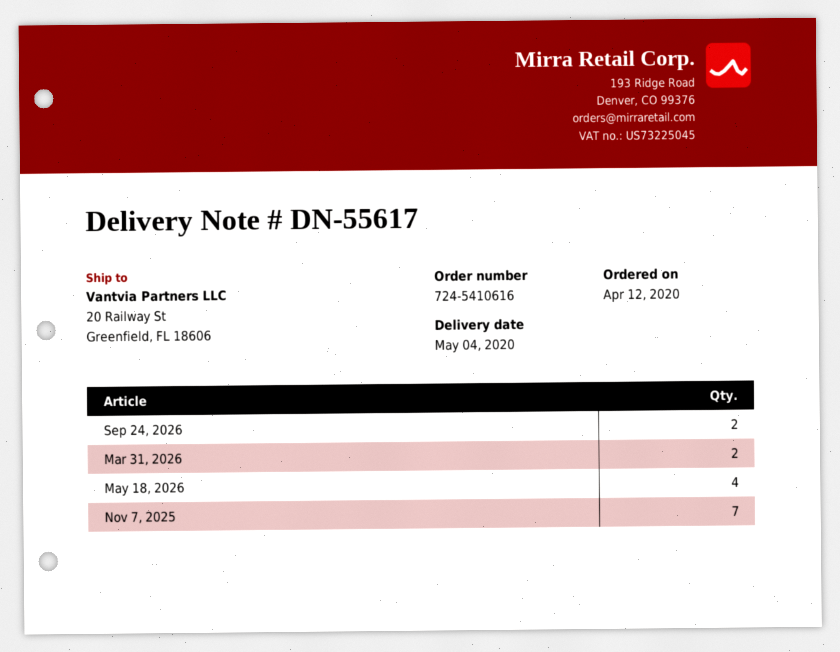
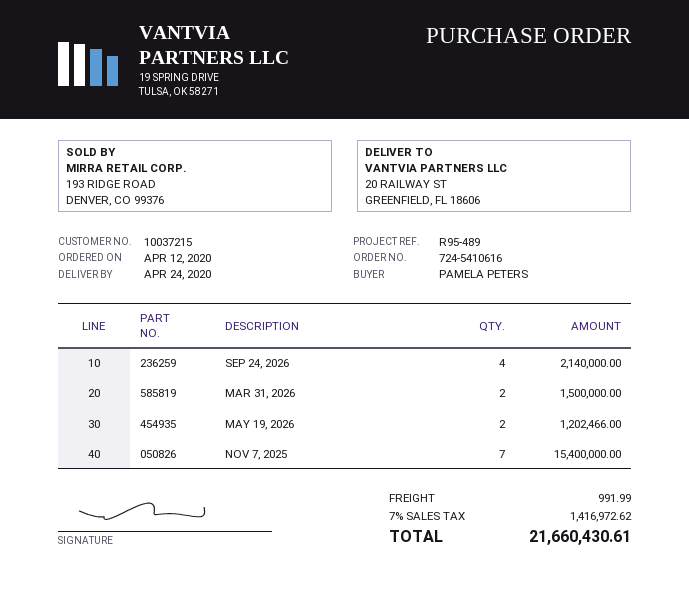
delivery date: 2020-05-04 -> 2020-04-24
Sep 24, 2026: 2 -> 4
May 18, 2026: 4 -> none
MAY 19, 2026: none -> 2

